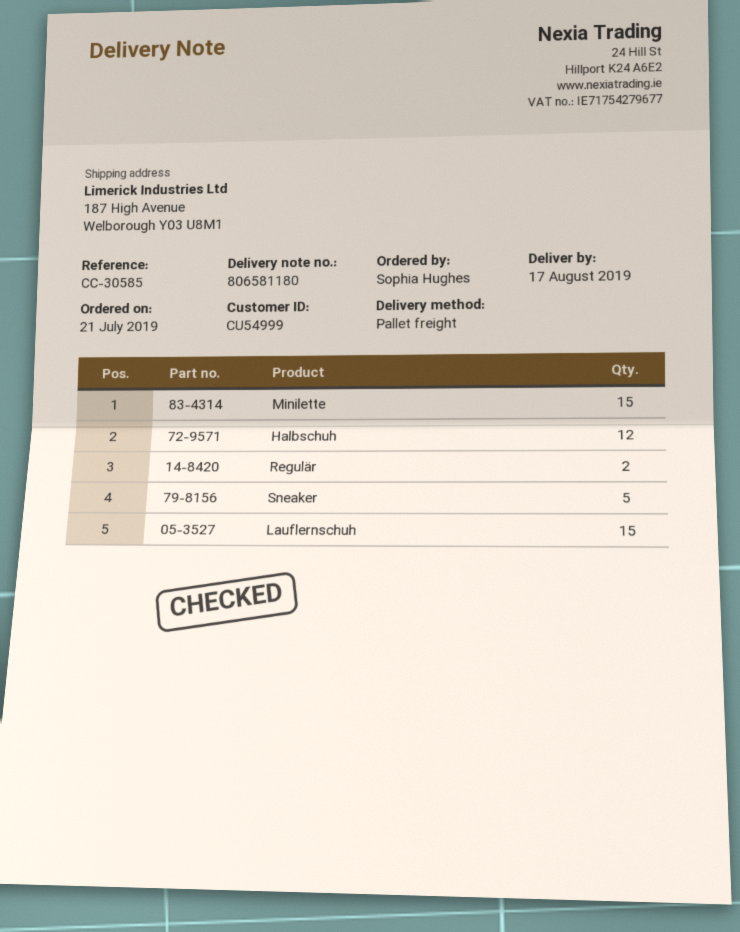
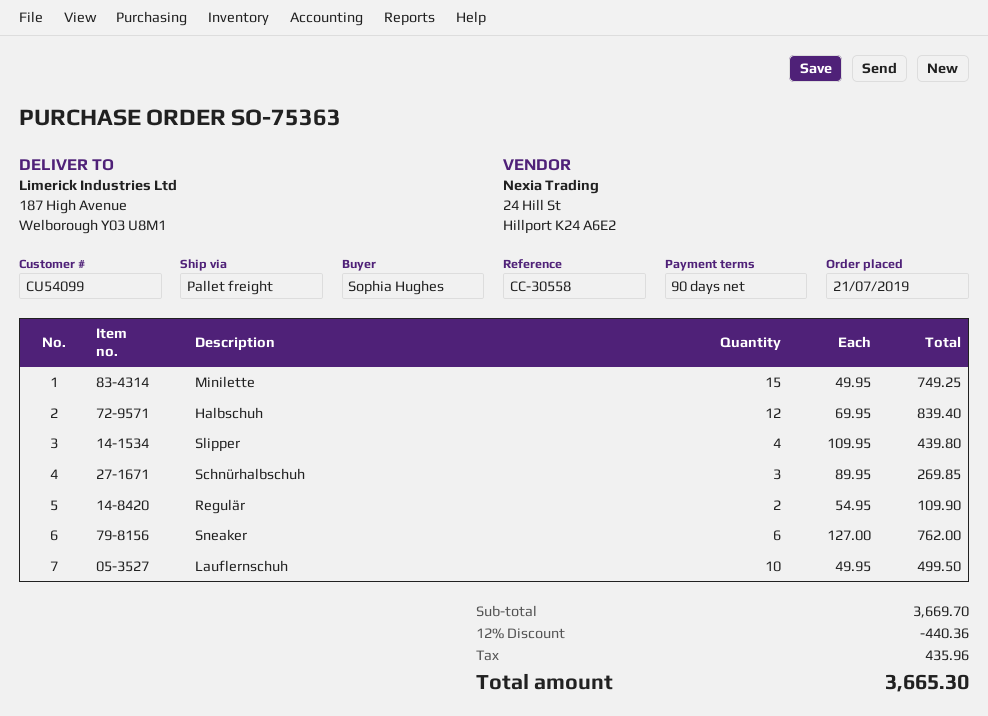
customer number: CU54999 -> CU54099
reference: CC-30585 -> CC-30558
Sneaker: 5 -> 6
Lauflernschuh: 15 -> 10
Slipper: none -> 4
Schnürhalbschuh: none -> 3

